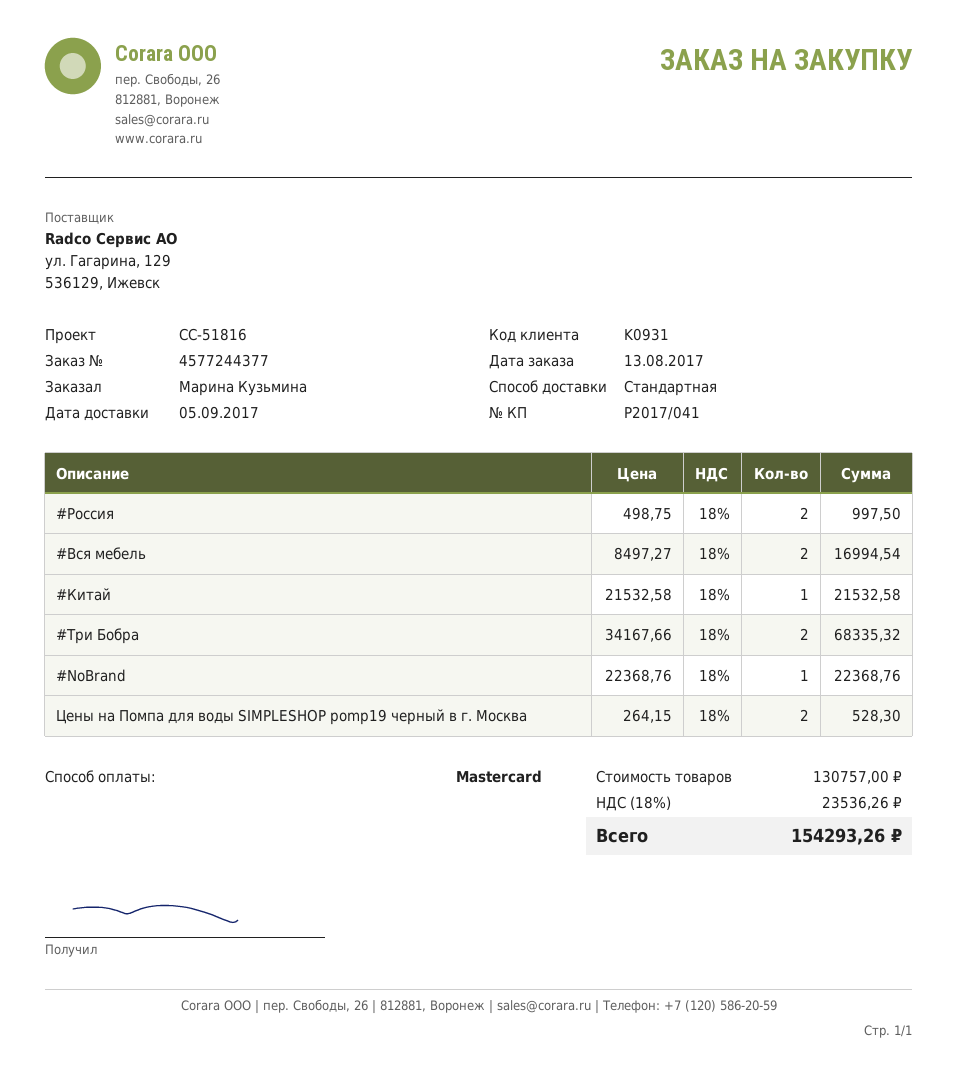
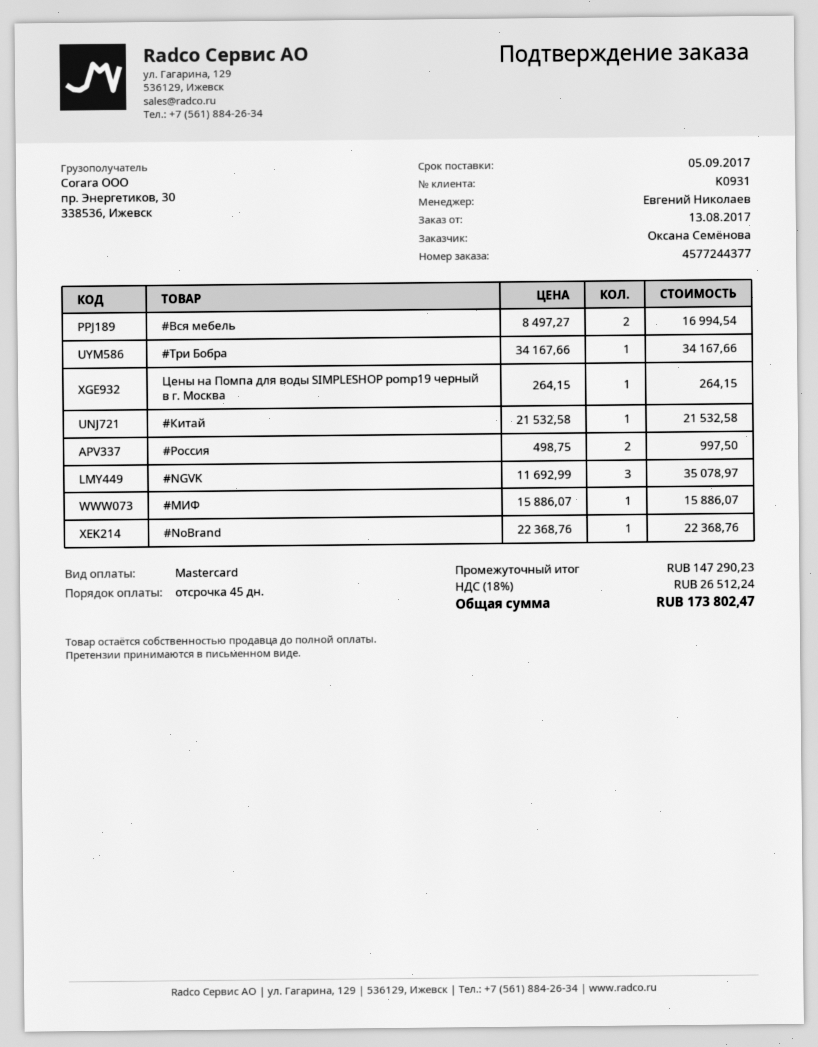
ordered by: Марина Кузьмина -> Оксана Семёнова
#Три Бобра: 2 x 34167.66 = 68335.32 -> 1 x 34167.66 = 34167.66
Цены на Помпа для воды SIMPLESHOP pomp19 черный в г. Москва: 2 x 264.15 = 528.30 -> 1 x 264.15 = 264.15
#NGVK: none -> 3 x 11692.99 = 35078.97
#МИФ: none -> 1 x 15886.07 = 15886.07
subtotal: 130757.00 -> 147290.23
tax: 18% = 23536.26 -> 18% = 26512.24
total: 154293.26 -> 173802.47

